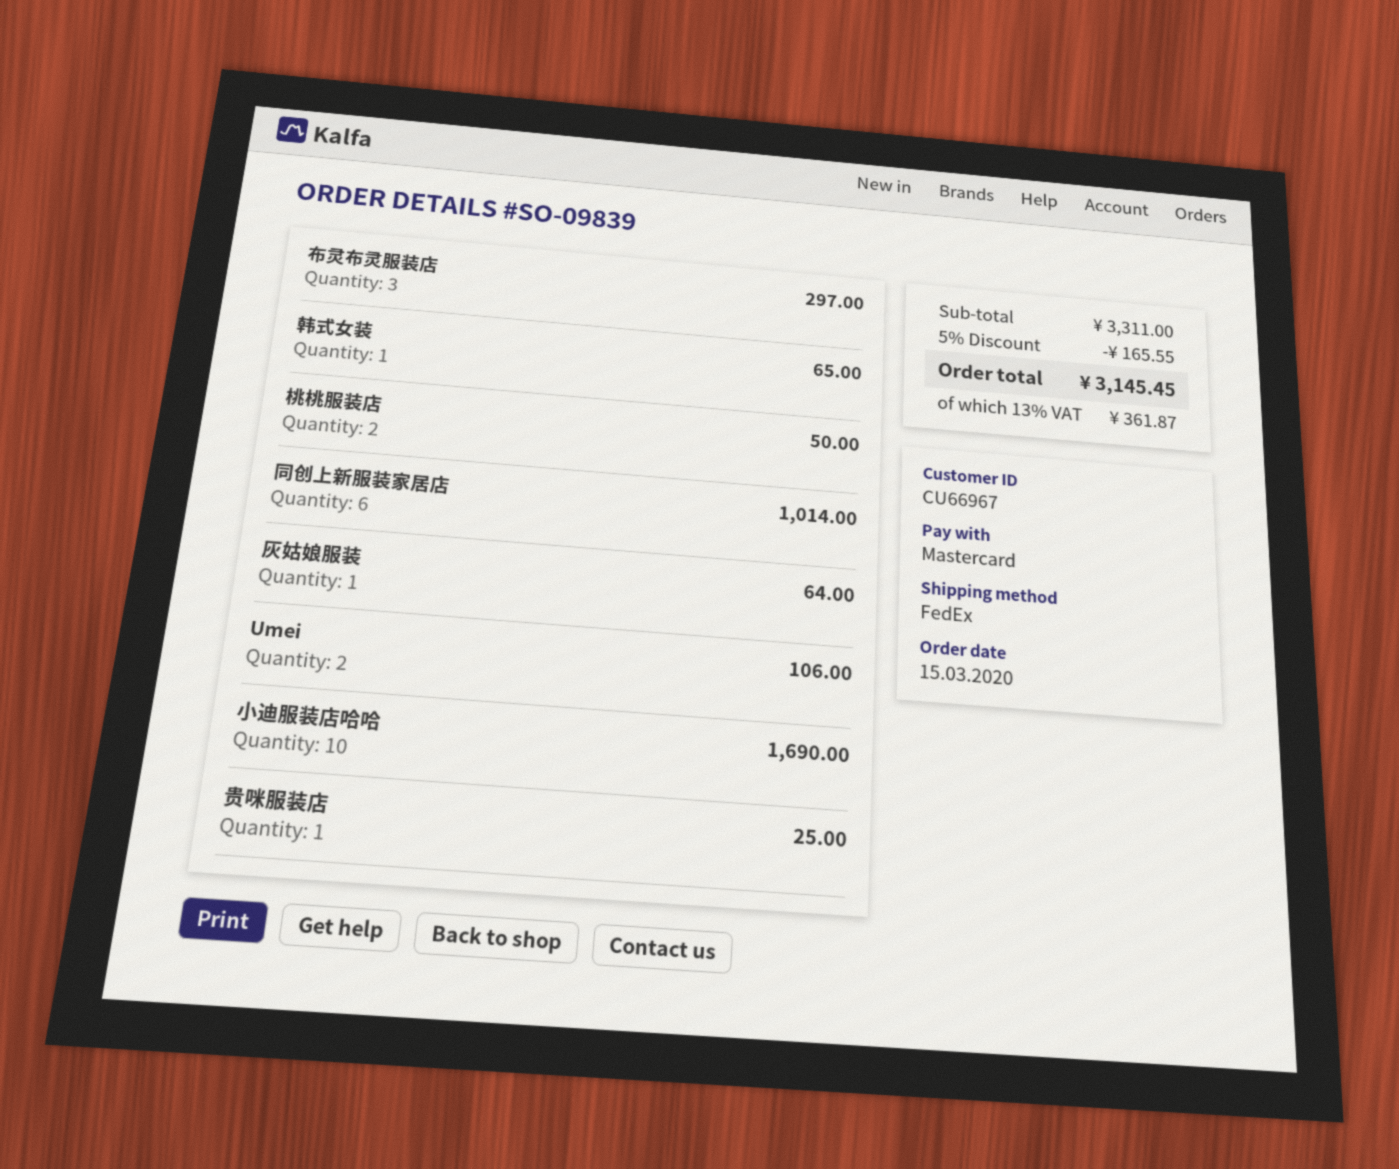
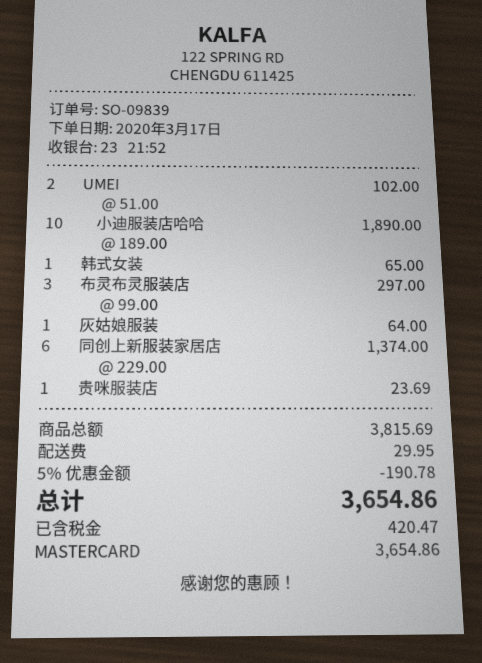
order date: 2020-03-15 -> 2020-03-17
桃桃服装店: 2 for 50.00 -> none
同创上新服装家居店: 6 for 1014.00 -> 6 for 1374.00
Umei: 2 for 106.00 -> 2 for 102.00
小迪服装店哈哈: 10 for 1690.00 -> 10 for 1890.00
贵咪服装店: 1 for 25.00 -> 1 for 23.69
subtotal: 3311.00 -> 3815.69
discount: 5% = 165.55 -> 5% = 190.78
shipping: none -> 29.95
tax: 361.87 -> 420.47
total: 3145.45 -> 3654.86

